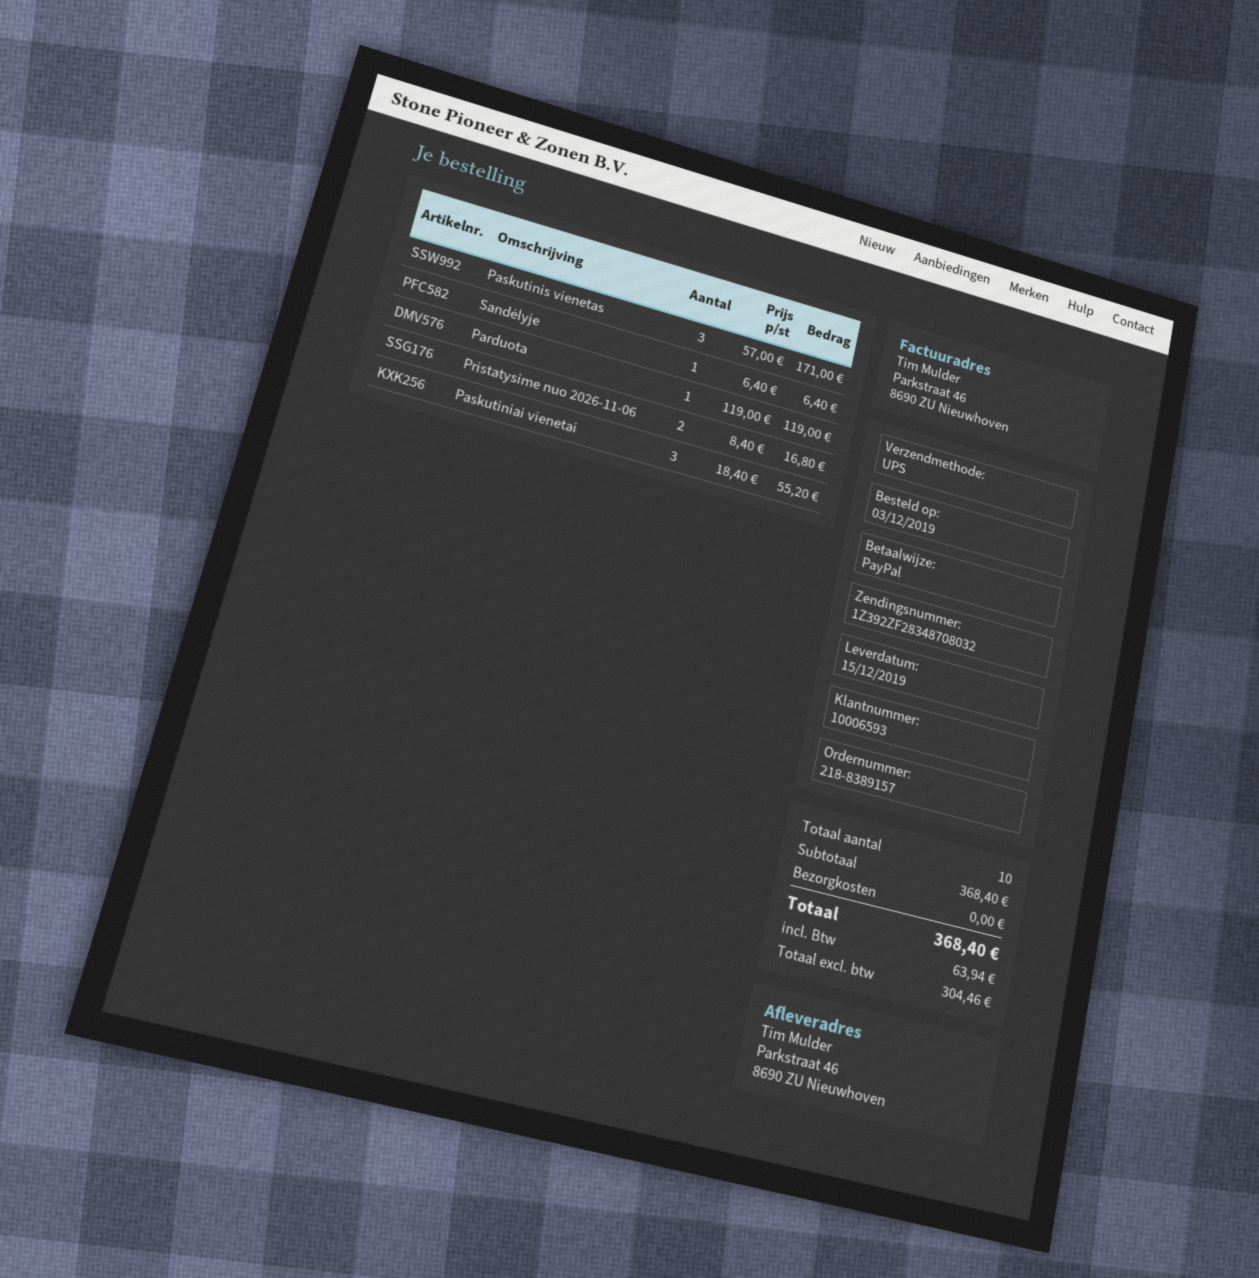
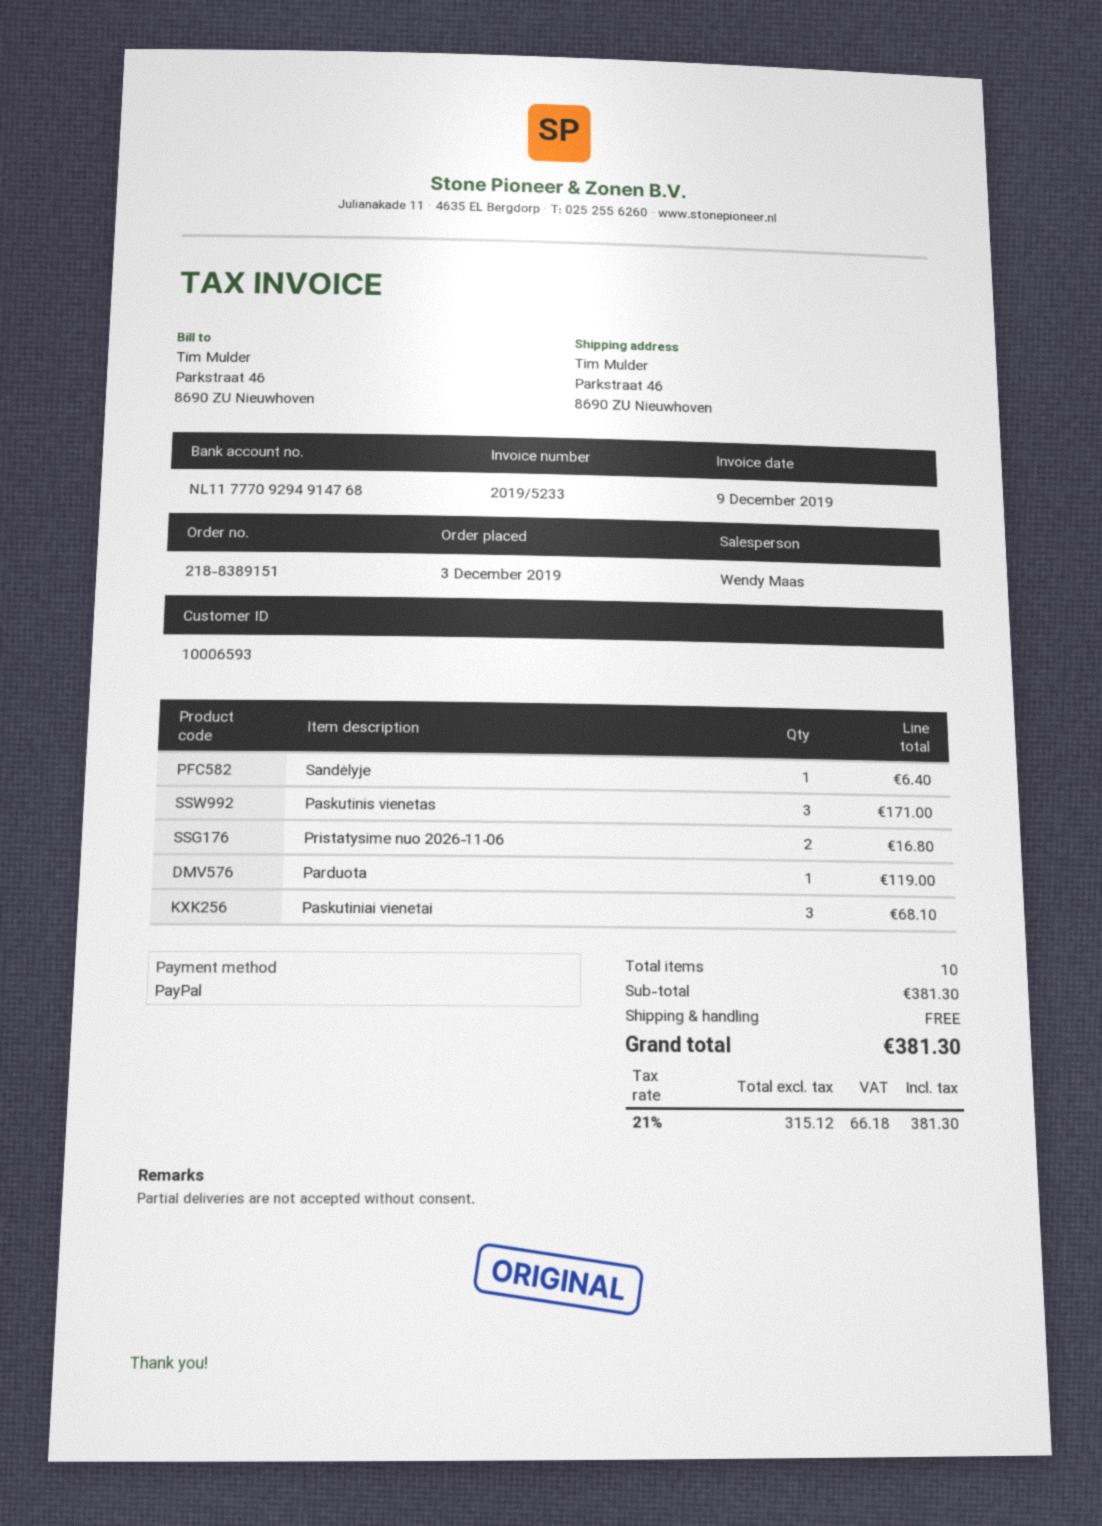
order number: 218-8389157 -> 218-8389151
Paskutiniai vienetai: 3 for 55.20 -> 3 for 68.10
subtotal: 368.40 -> 381.30
net: 304.46 -> 315.12
tax: 63.94 -> 66.18
total: 368.40 -> 381.30

